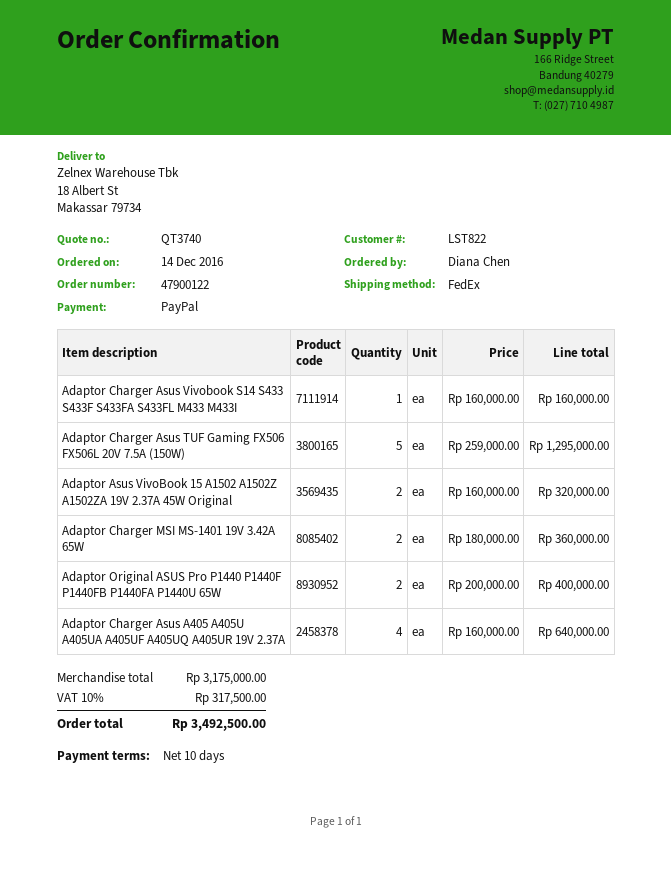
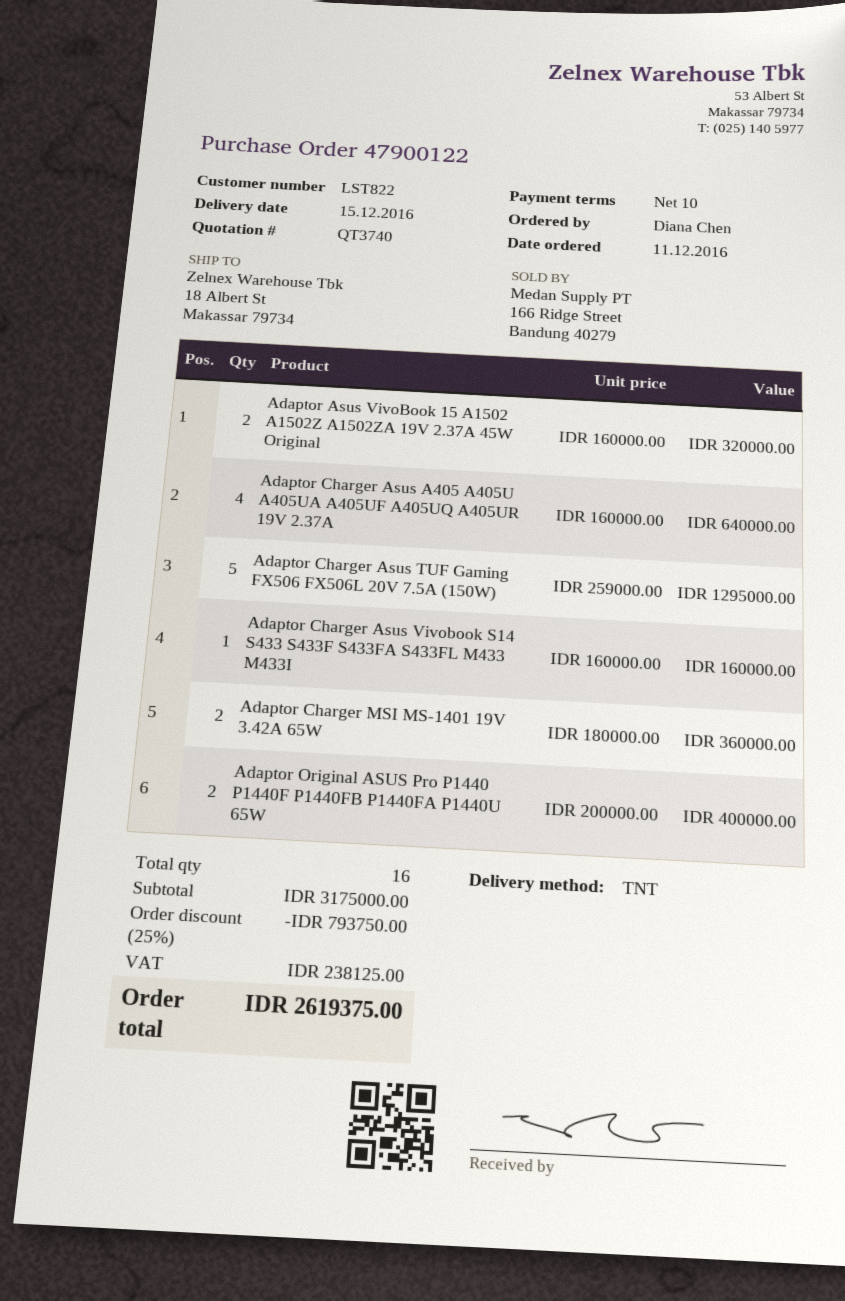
order date: 2016-12-14 -> 2016-12-11
shipping method: FedEx -> TNT
discount: none -> 25% = 793750.00
tax: 317500.00 -> 238125.00
total: 3492500.00 -> 2619375.00

